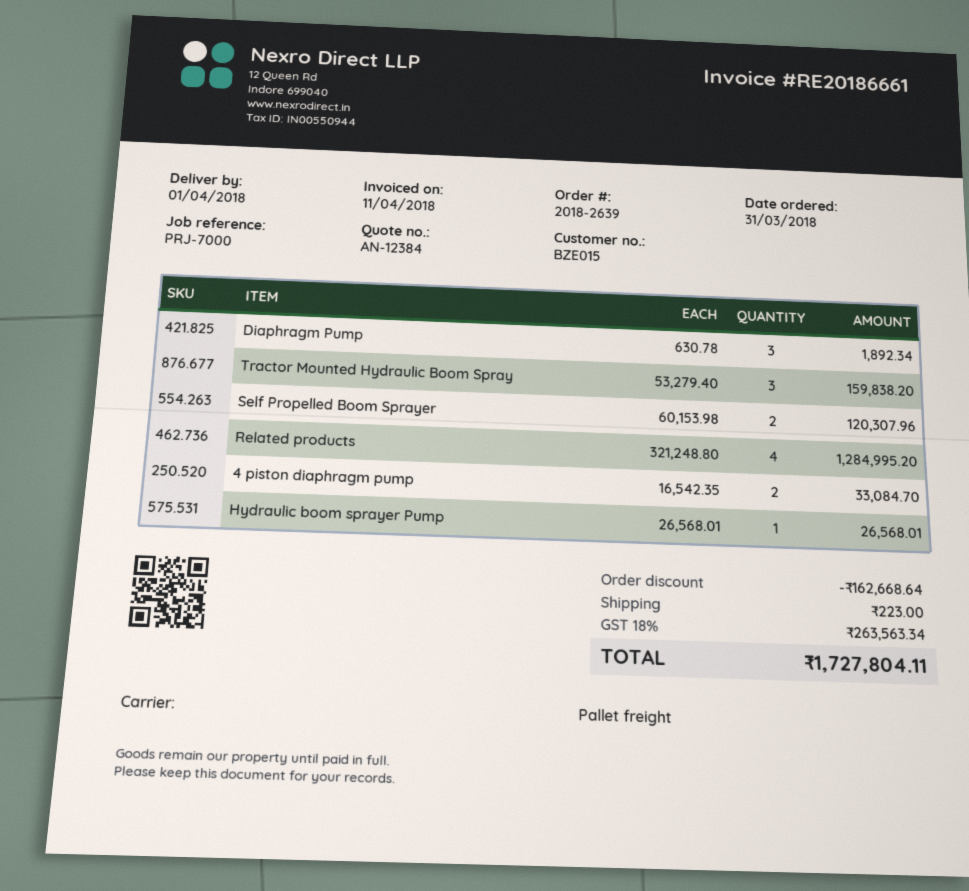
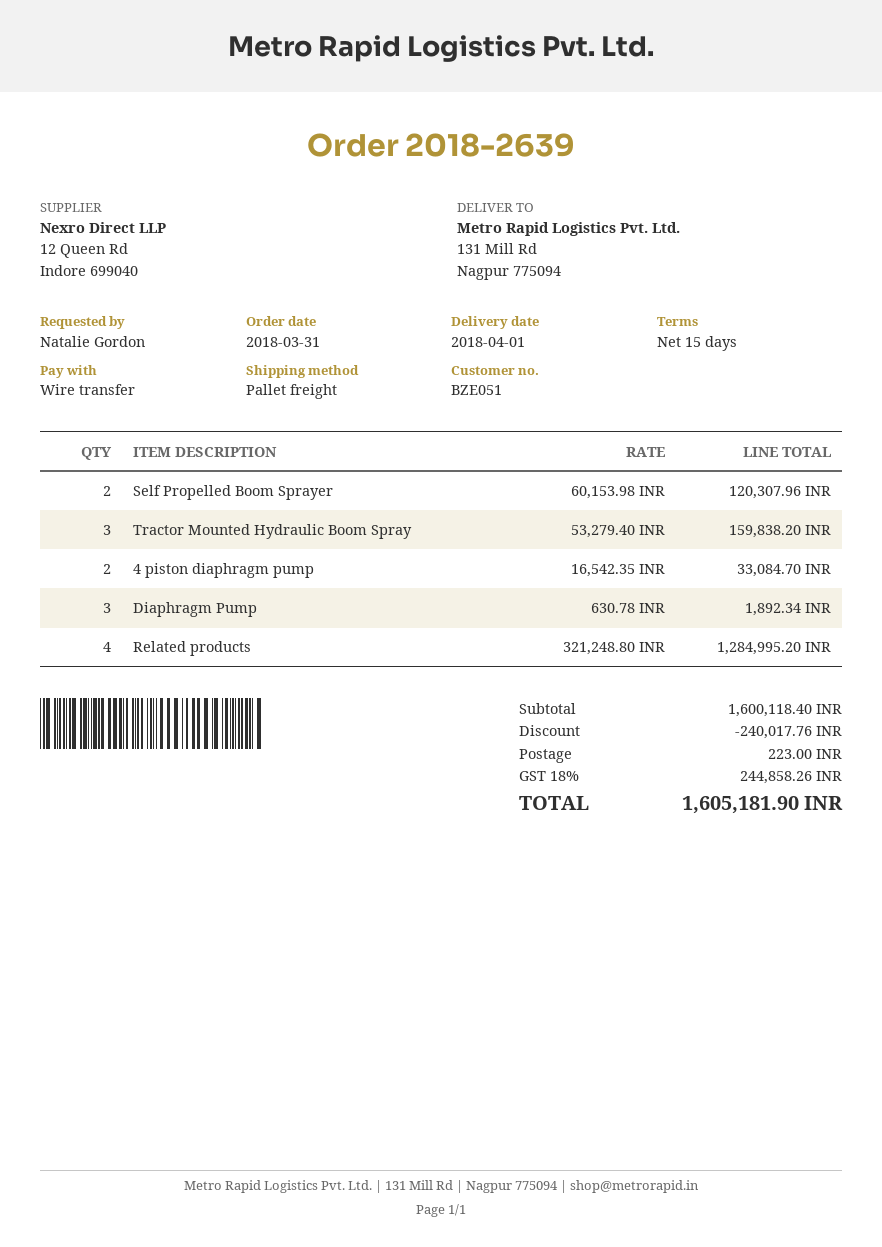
customer number: BZE015 -> BZE051
Hydraulic boom sprayer Pump: 1 x 26568.01 = 26568.01 -> none
discount: 162668.64 -> 240017.76
tax: 18% = 263563.34 -> 18% = 244858.26
total: 1727804.11 -> 1605181.90

